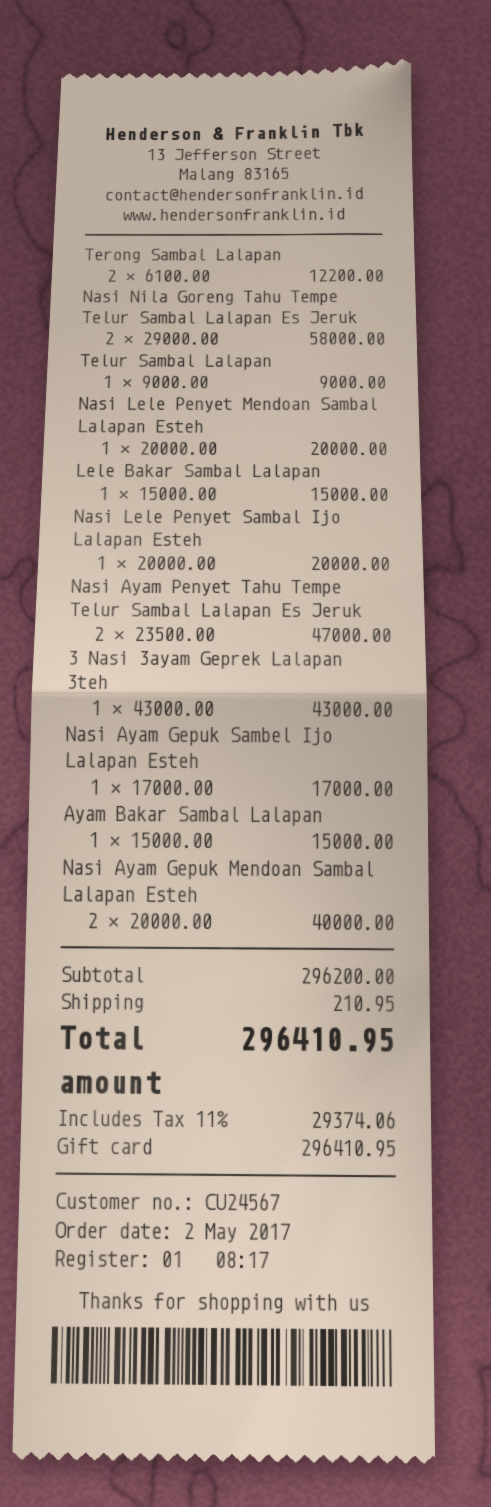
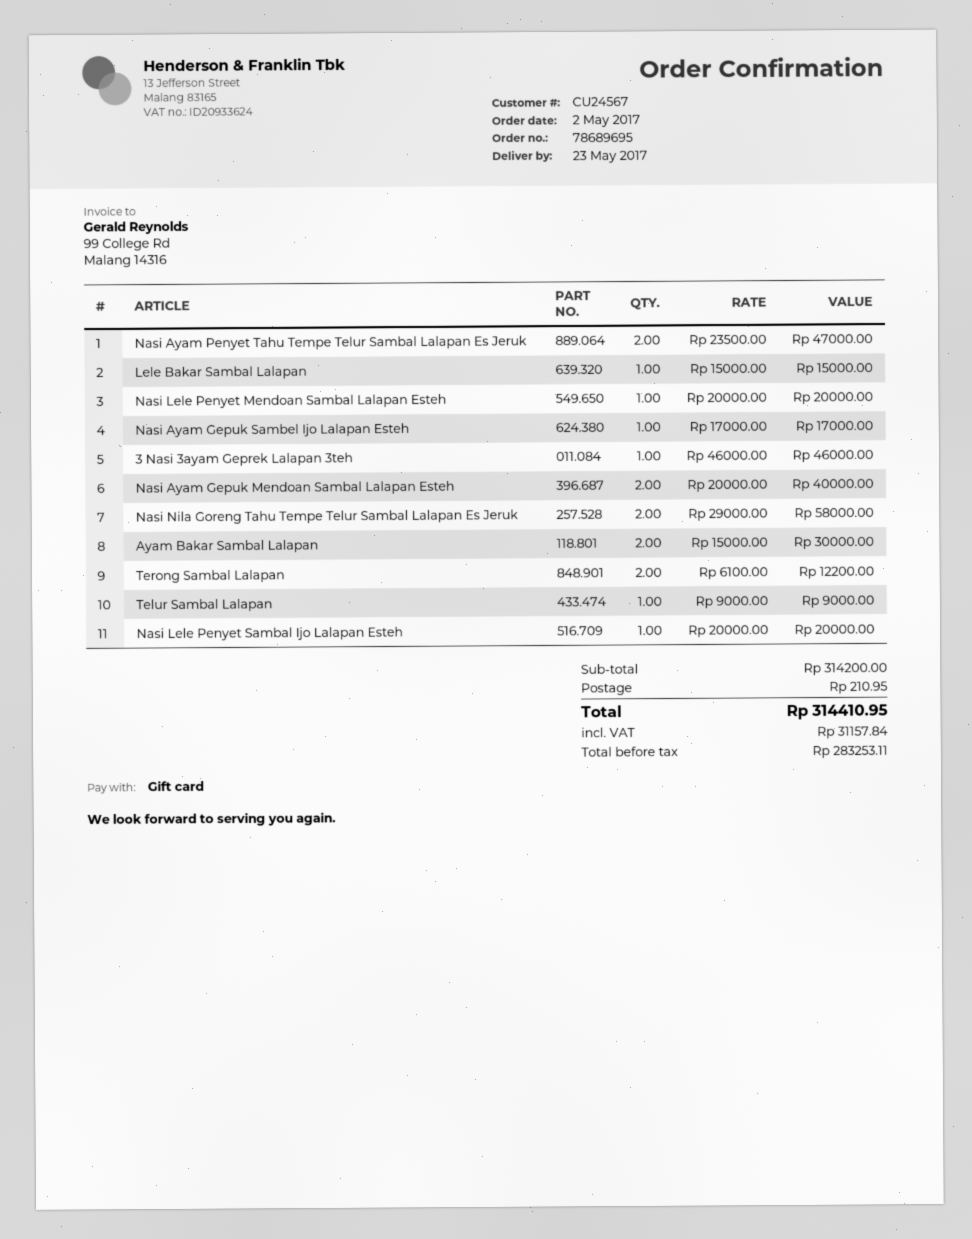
3 Nasi 3ayam Geprek Lalapan 3teh: 1 x 43000.00 = 43000.00 -> 1 x 46000.00 = 46000.00
Ayam Bakar Sambal Lalapan: 1 x 15000.00 = 15000.00 -> 2 x 15000.00 = 30000.00
subtotal: 296200.00 -> 314200.00
tax: 29374.06 -> 31157.84
total: 296410.95 -> 314410.95

